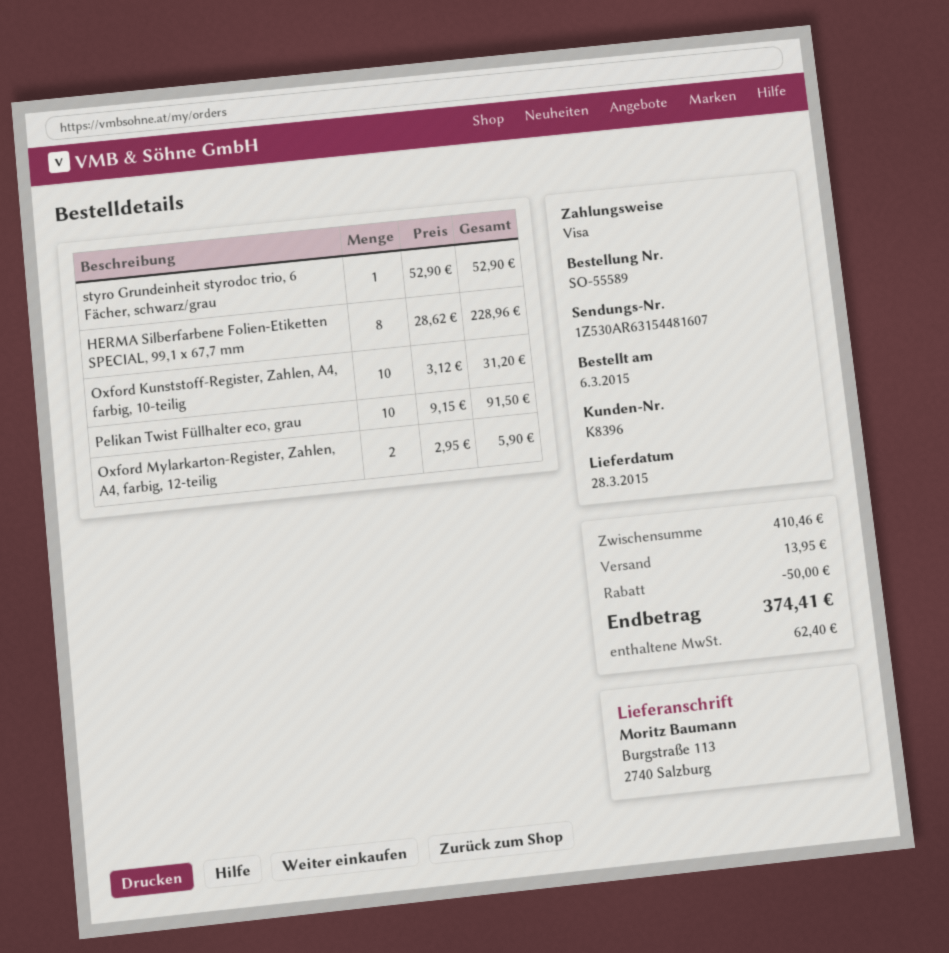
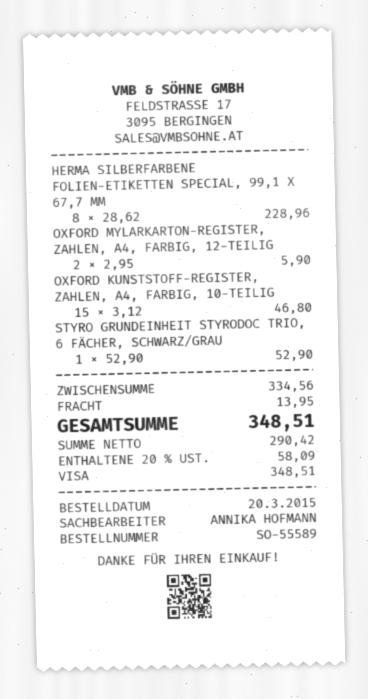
order date: 2015-03-06 -> 2015-03-20
Oxford Kunststoff-Register, Zahlen, A4, farbig, 10-teilig: 10 x 3.12 = 31.20 -> 15 x 3.12 = 46.80
Pelikan Twist Füllhalter eco, grau: 10 x 9.15 = 91.50 -> none
subtotal: 410.46 -> 334.56
discount: 50.00 -> none
tax: 62.40 -> 58.09
total: 374.41 -> 348.51

